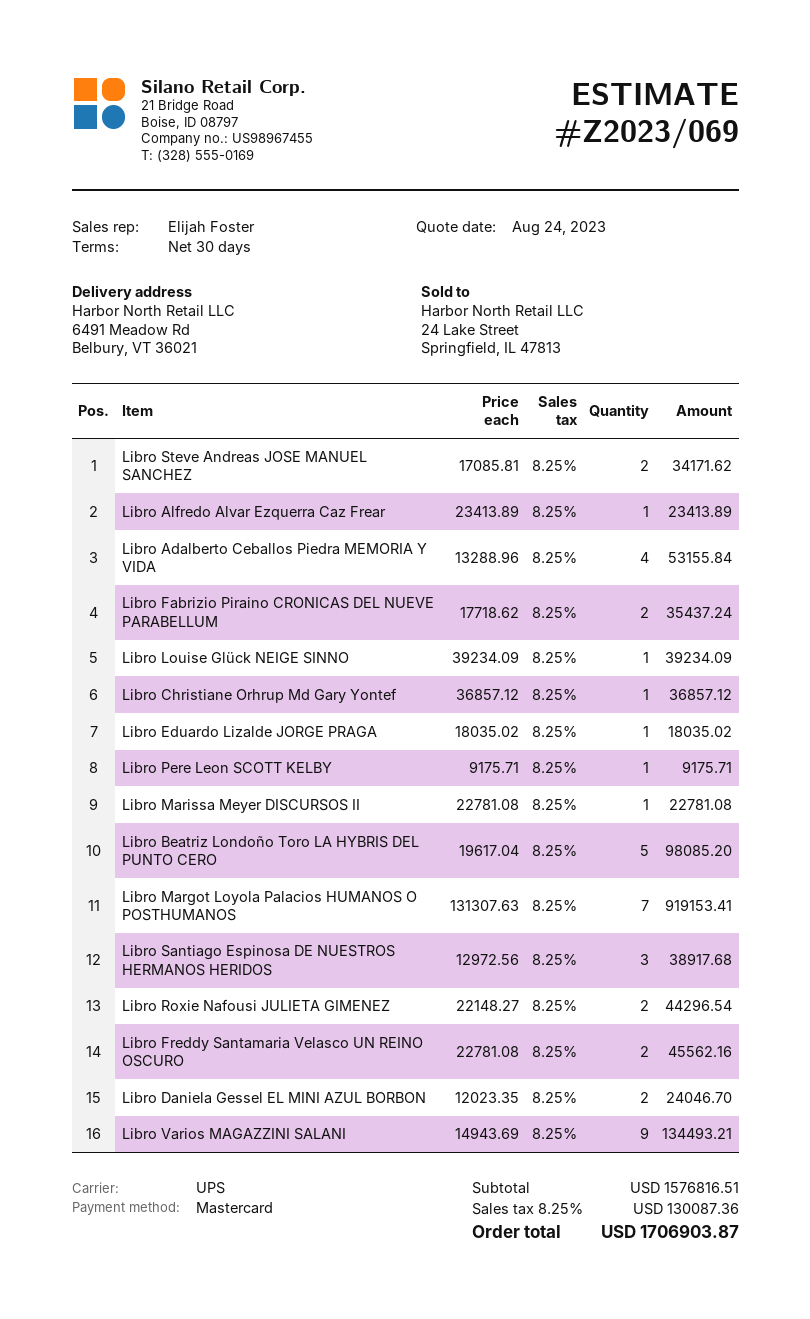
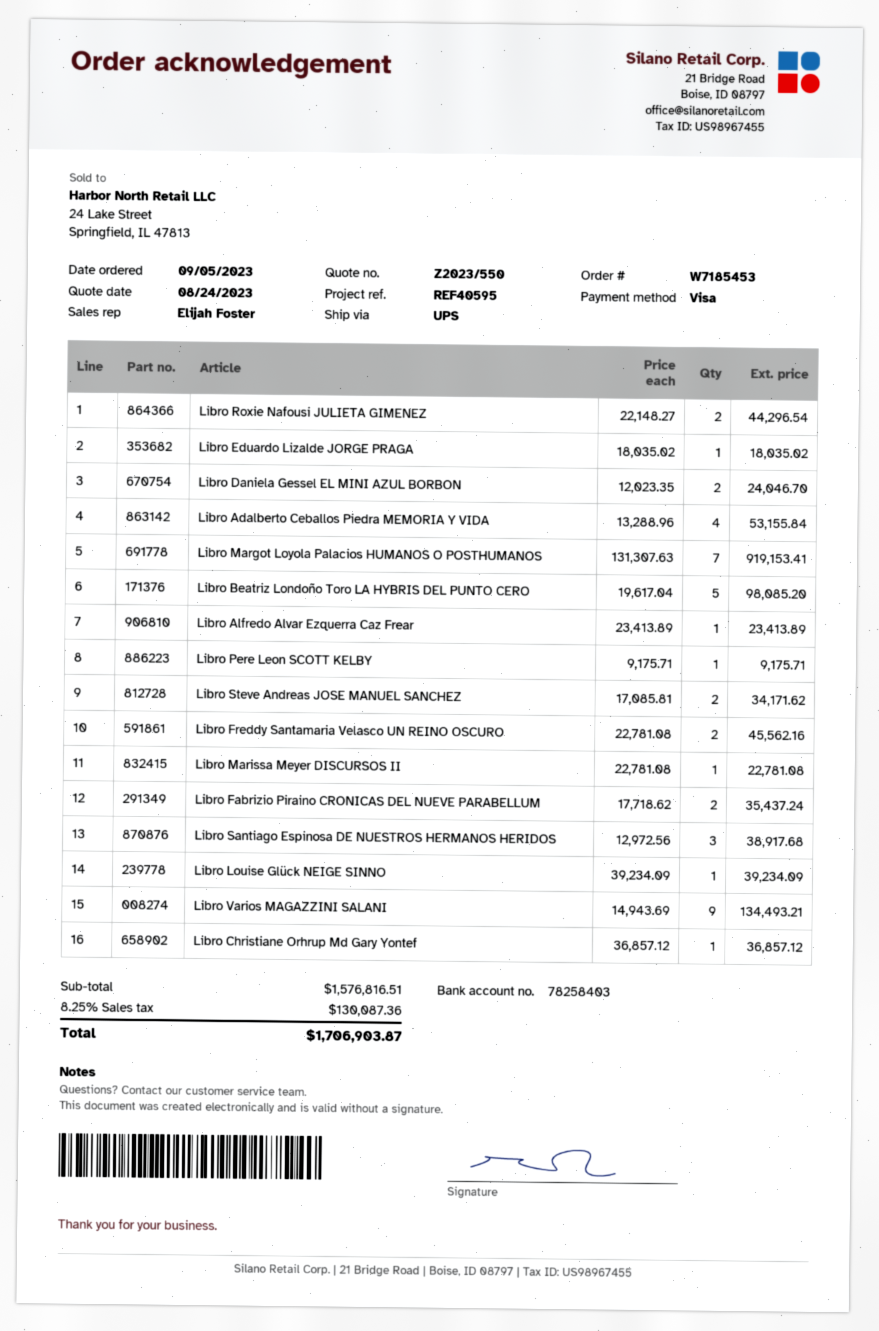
quote number: Z2023/069 -> Z2023/550
payment method: Mastercard -> Visa

